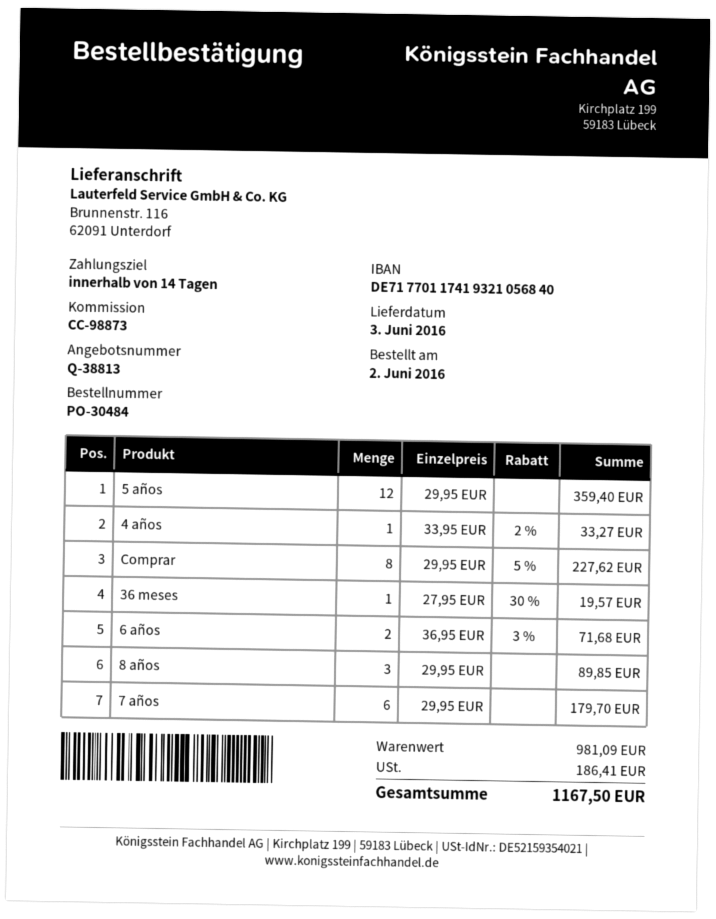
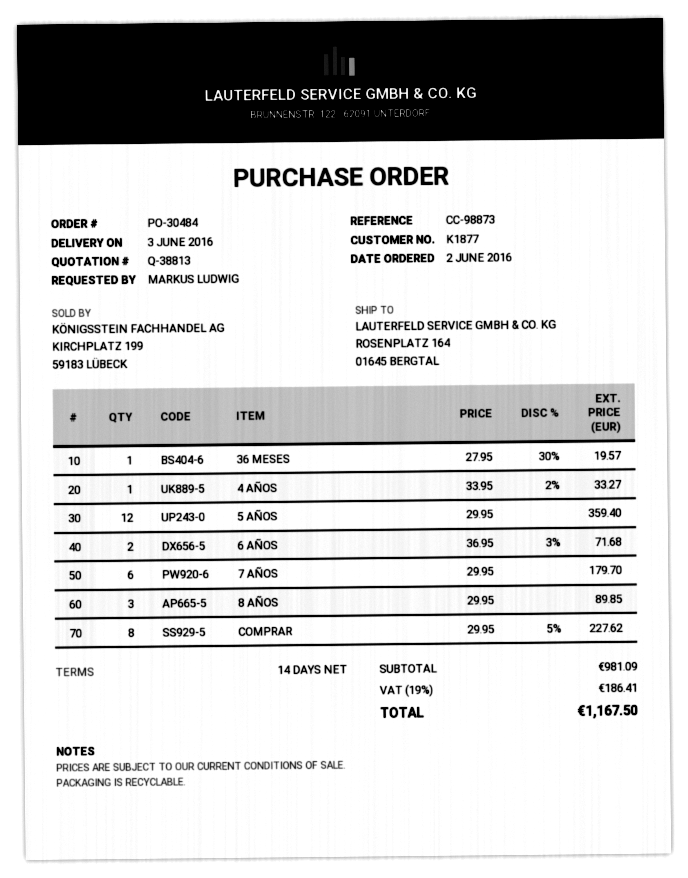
ship to: Brunnenstr. 116, 62091 Unterdorf -> ROSENPLATZ 164, 01645 BERGTAL

